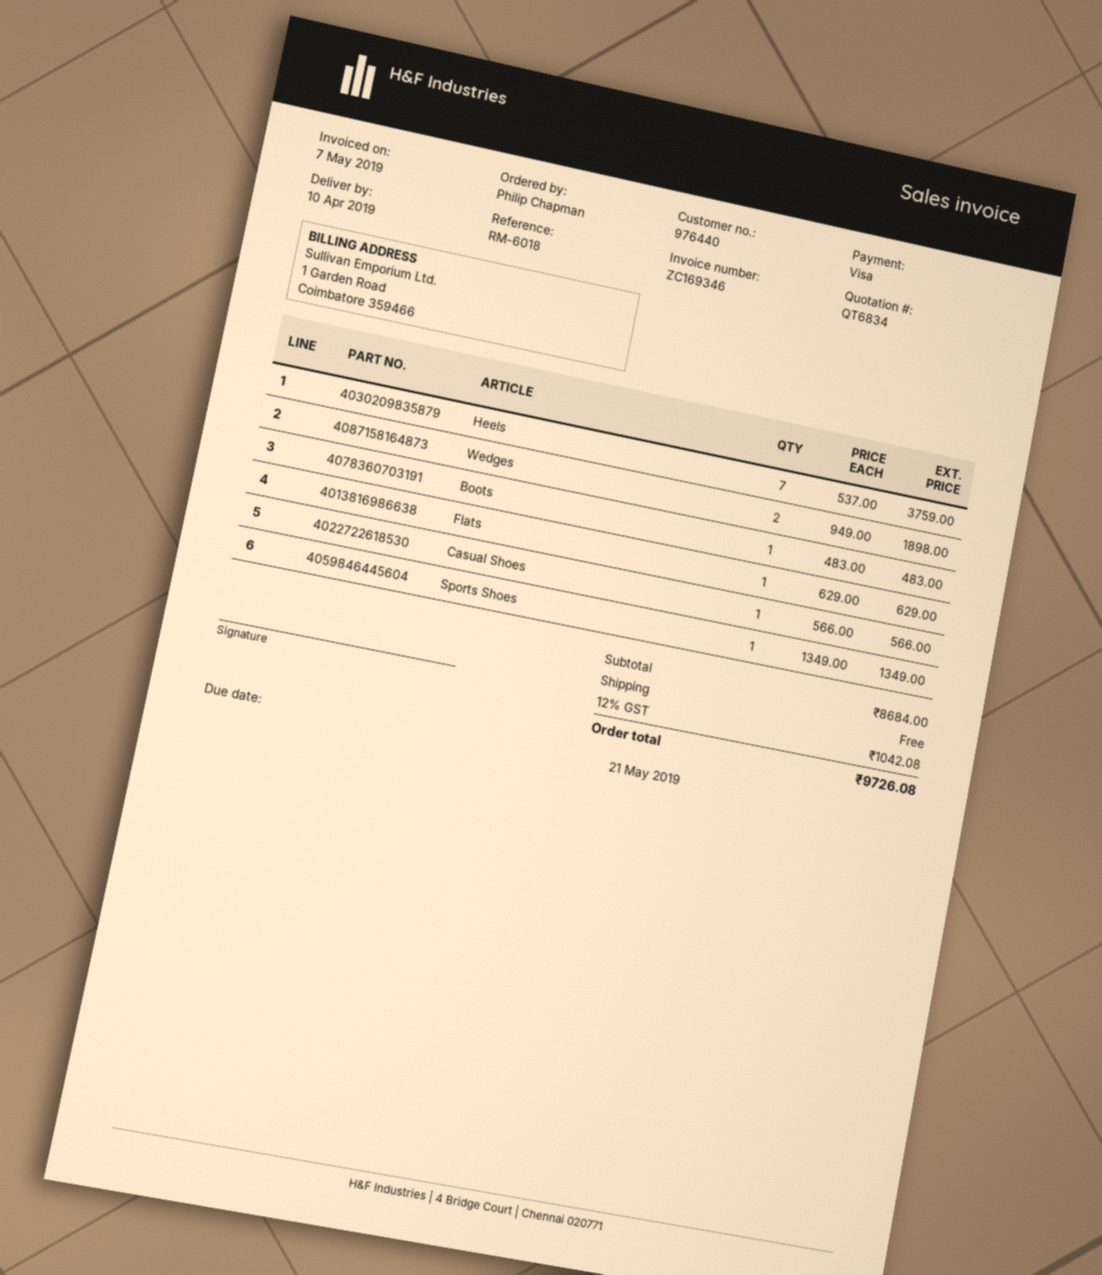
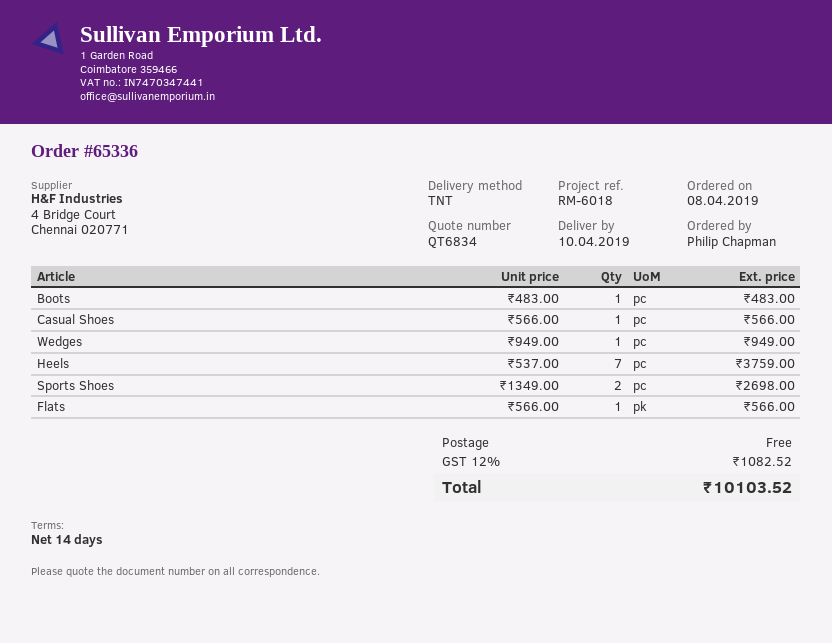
Wedges: 2 x 949.00 = 1898.00 -> 1 x 949.00 = 949.00
Flats: 1 x 629.00 = 629.00 -> 1 x 566.00 = 566.00
Sports Shoes: 1 x 1349.00 = 1349.00 -> 2 x 1349.00 = 2698.00
tax: 12% = 1042.08 -> 12% = 1082.52
total: 9726.08 -> 10103.52

